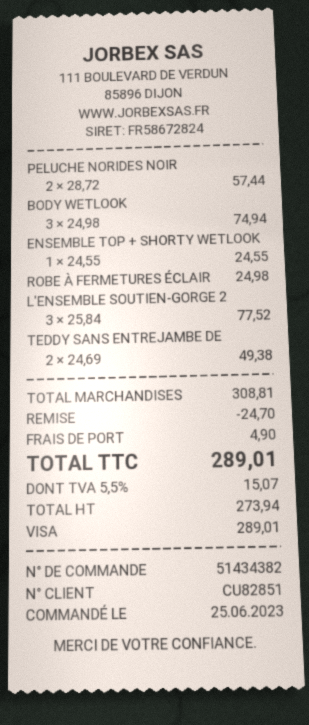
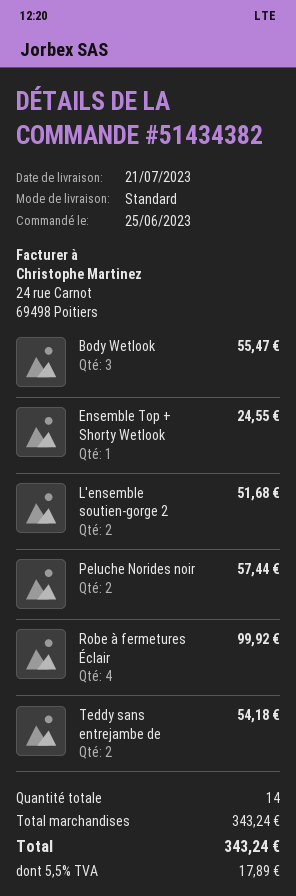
BODY WETLOOK: 3 for 74.94 -> 3 for 55.47
ROBE À FERMETURES ÉCLAIR: 1 for 24.98 -> 4 for 99.92
L'ENSEMBLE SOUTIEN-GORGE 2: 3 for 77.52 -> 2 for 51.68
TEDDY SANS ENTREJAMBE DE: 2 for 49.38 -> 2 for 54.18
subtotal: 308.81 -> 343.24
discount: 24.70 -> none
shipping: 4.90 -> none
tax: 5.5% = 15.07 -> 5.5% = 17.89
total: 289.01 -> 343.24

